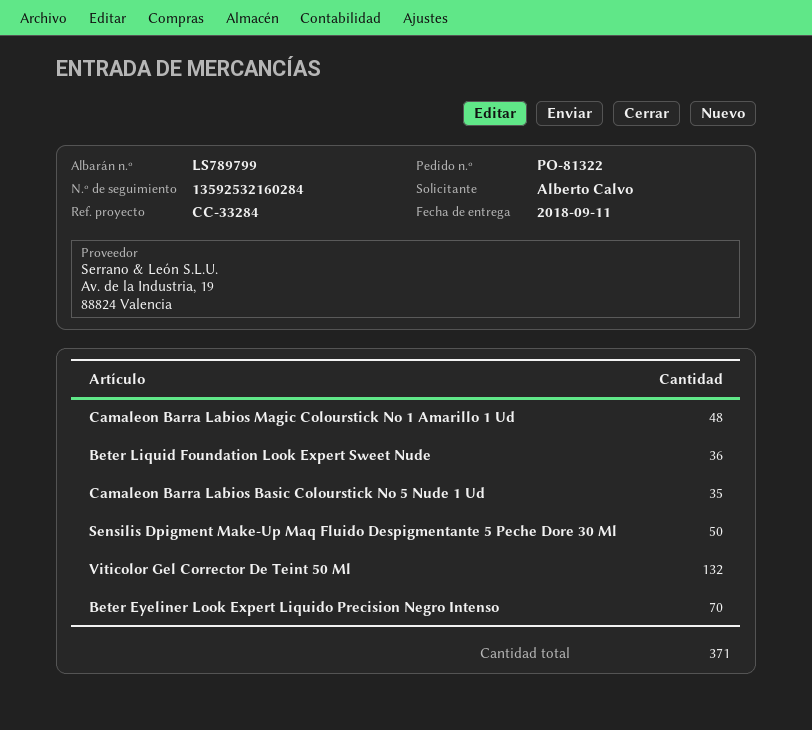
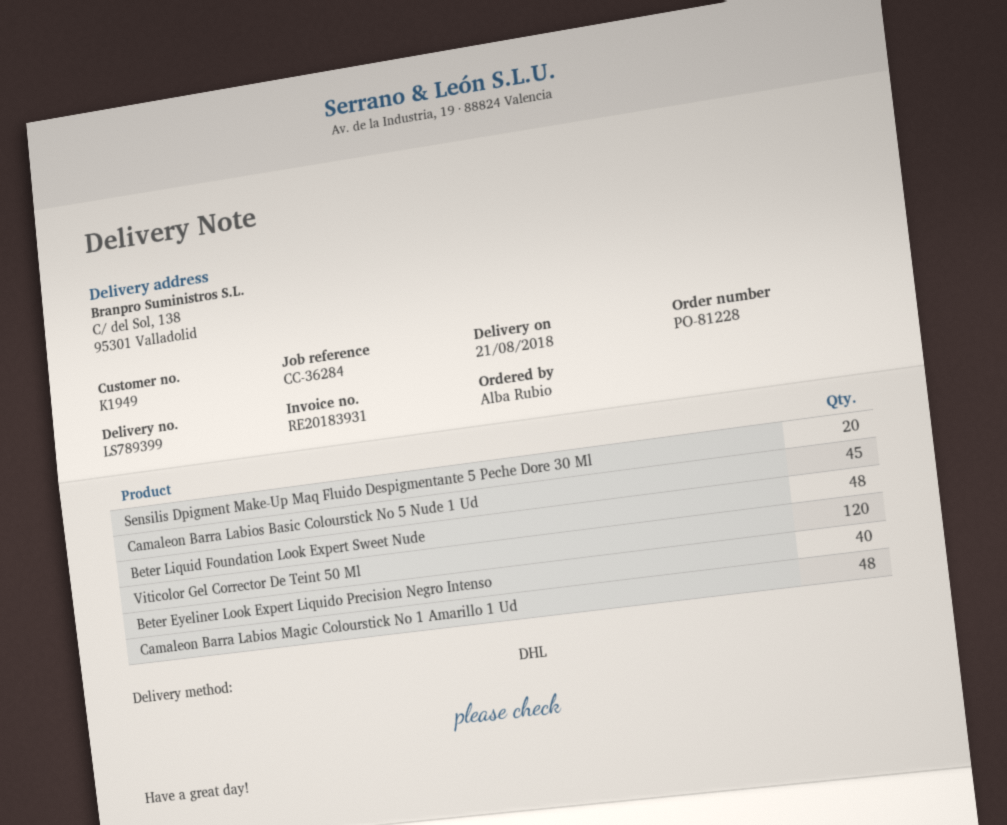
order number: PO-81322 -> PO-81228
delivery note number: LS789799 -> LS789399
delivery date: 2018-09-11 -> 2018-08-21
reference: CC-33284 -> CC-36284
ordered by: Alberto Calvo -> Alba Rubio
Beter Liquid Foundation Look Expert Sweet Nude: 36 -> 48
Camaleon Barra Labios Basic Colourstick No 5 Nude 1 Ud: 35 -> 45
Sensilis Dpigment Make-Up Maq Fluido Despigmentante 5 Peche Dore 30 Ml: 50 -> 20
Viticolor Gel Corrector De Teint 50 Ml: 132 -> 120
Beter Eyeliner Look Expert Liquido Precision Negro Intenso: 70 -> 40

